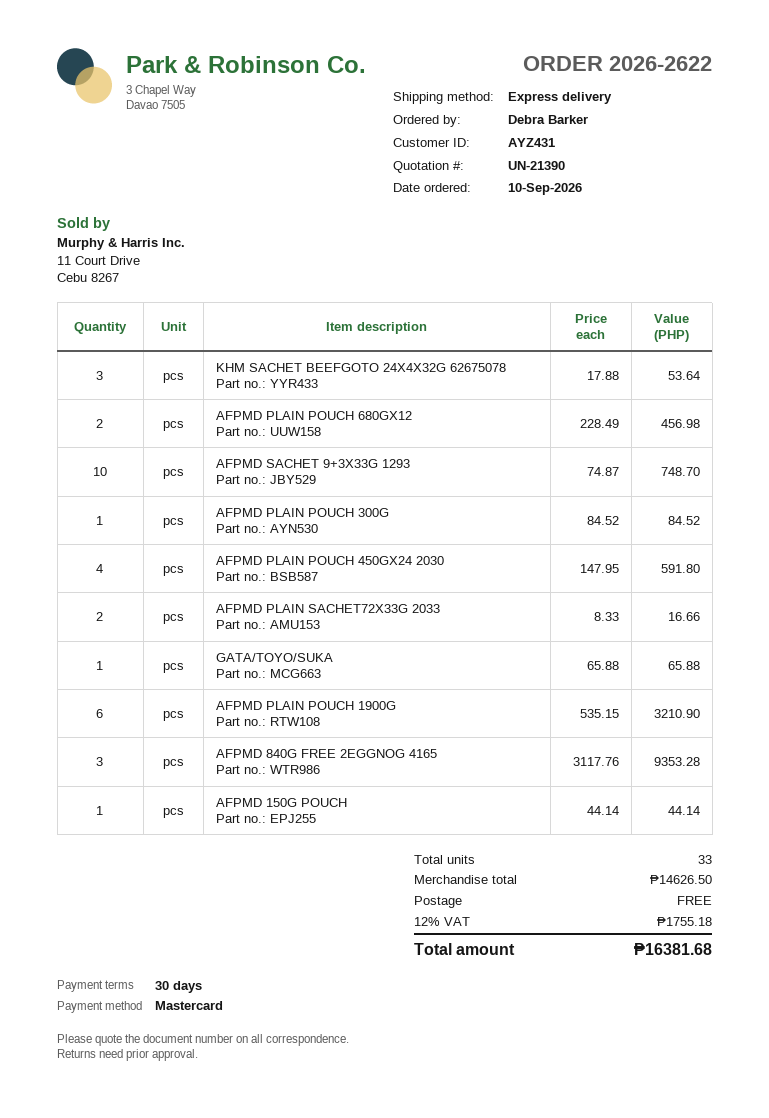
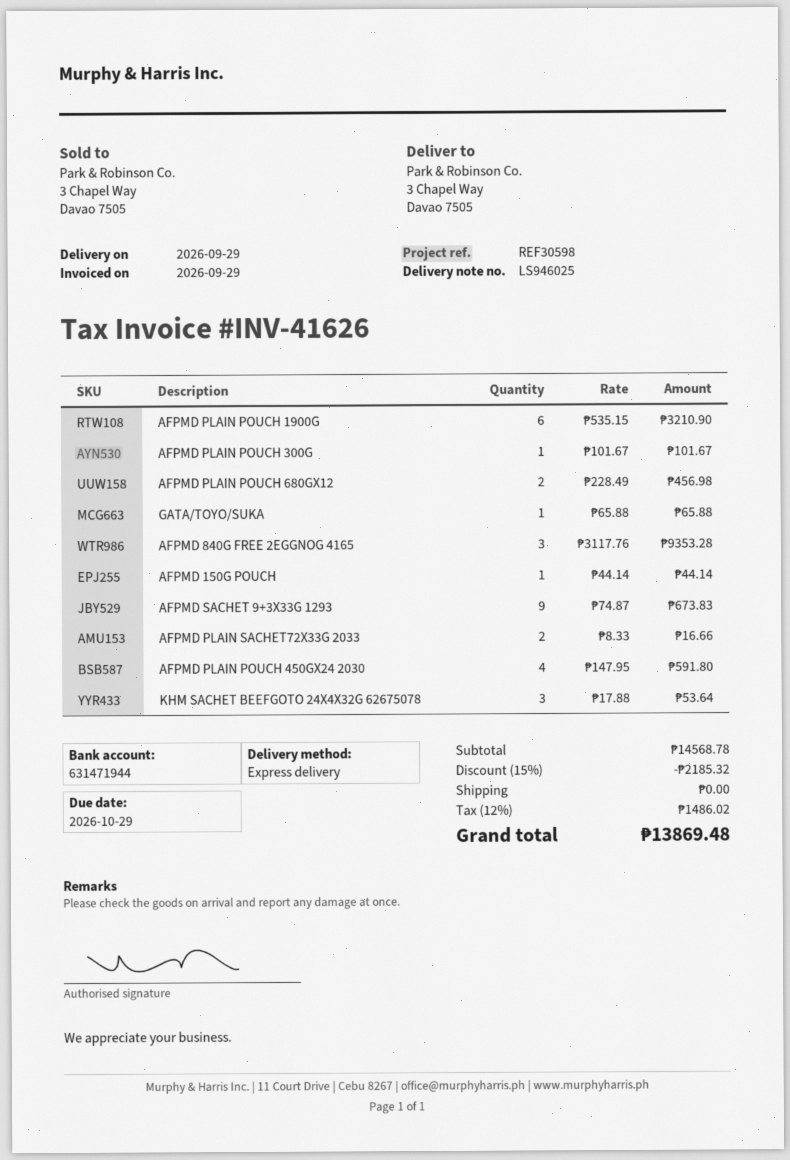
AFPMD SACHET 9+3X33G 1293: 10 x 74.87 = 748.70 -> 9 x 74.87 = 673.83
AFPMD PLAIN POUCH 300G: 1 x 84.52 = 84.52 -> 1 x 101.67 = 101.67
subtotal: 14626.50 -> 14568.78
discount: none -> 15% = 2185.32
tax: 12% = 1755.18 -> 12% = 1486.02
total: 16381.68 -> 13869.48

